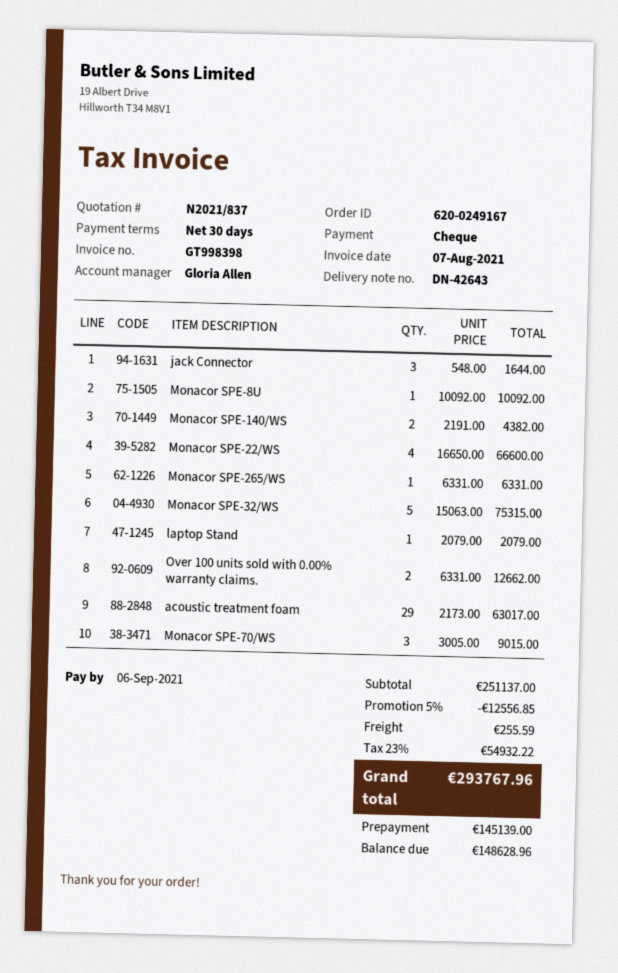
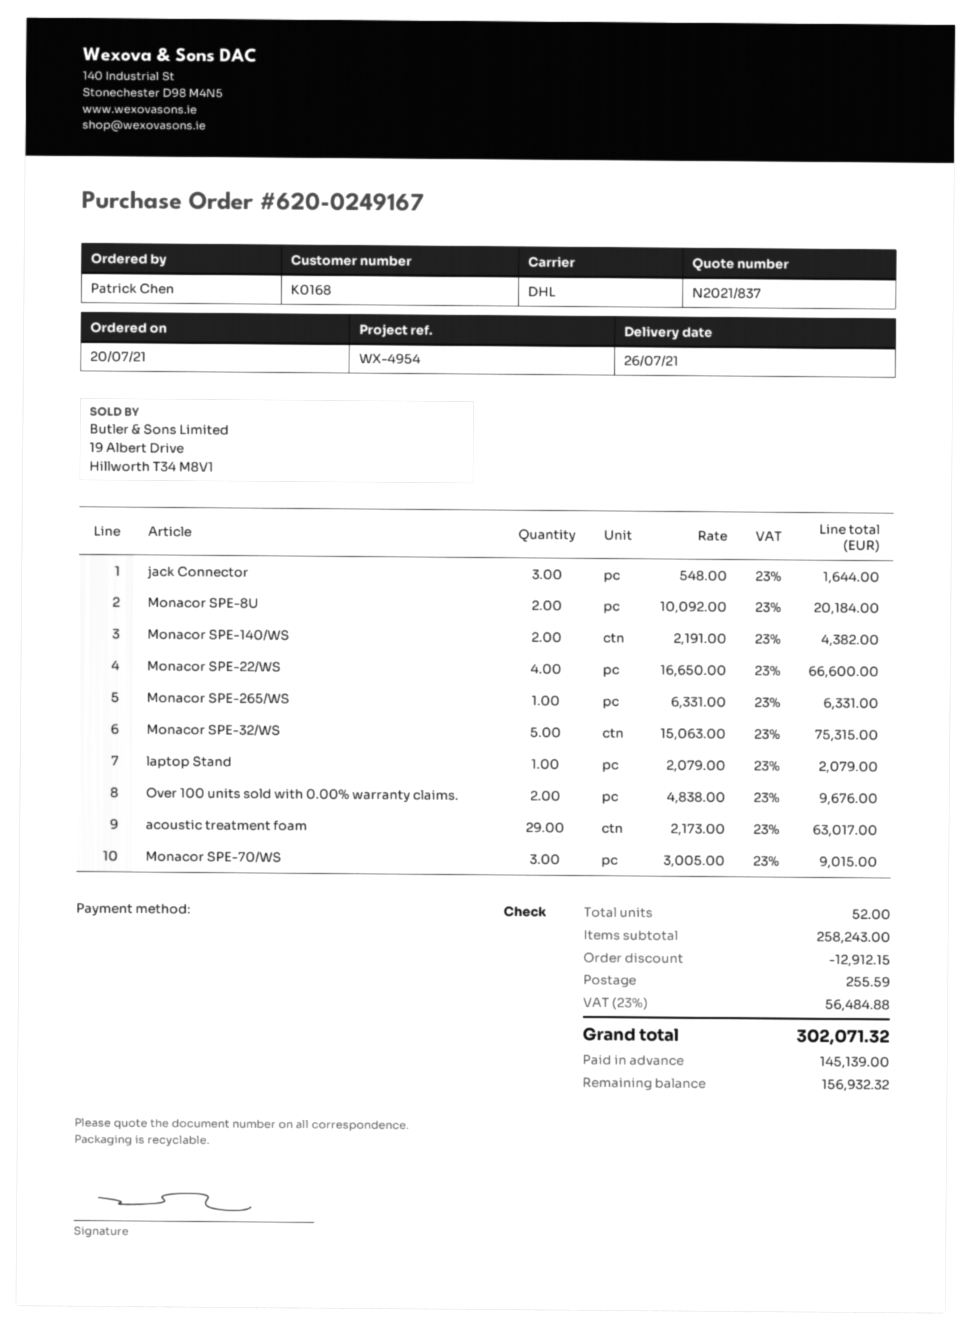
Monacor SPE-8U: 1 x 10092.00 = 10092.00 -> 2 x 10092.00 = 20184.00
Over 100 units sold with 0.00% warranty claims.: 2 x 6331.00 = 12662.00 -> 2 x 4838.00 = 9676.00
subtotal: 251137.00 -> 258243.00
discount: 12556.85 -> 12912.15
tax: 23% = 54932.22 -> 23% = 56484.88
total: 293767.96 -> 302071.32
balance: 148628.96 -> 156932.32

